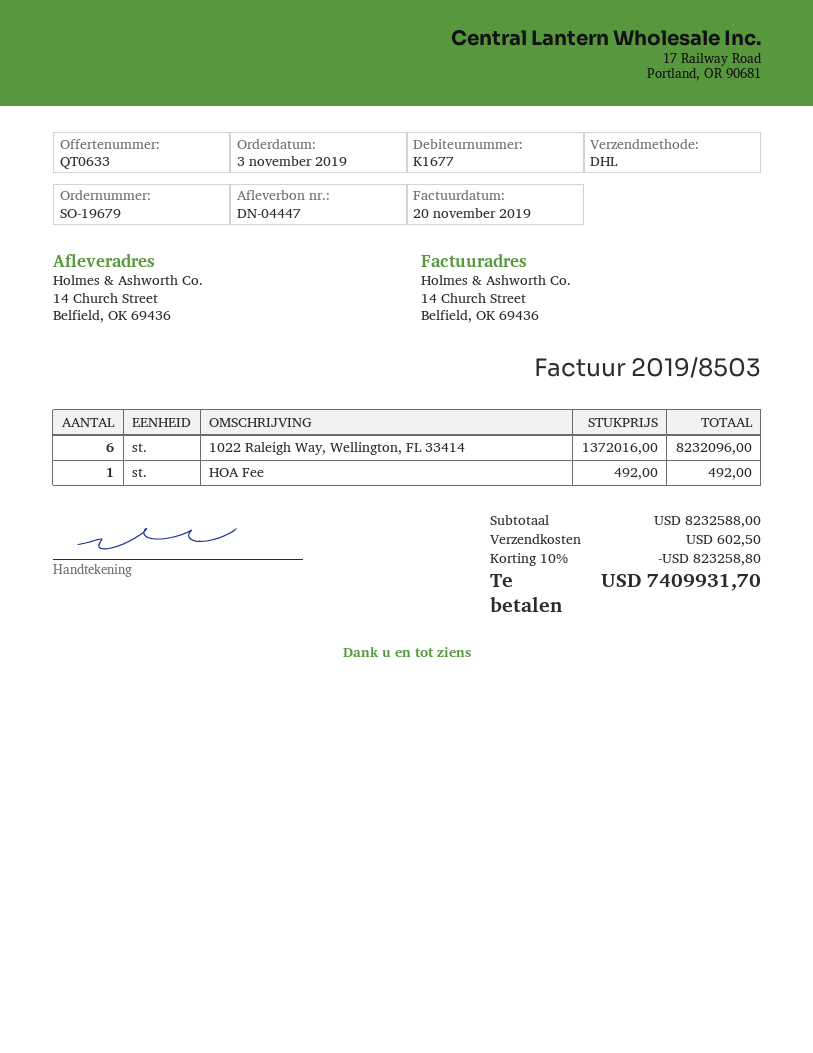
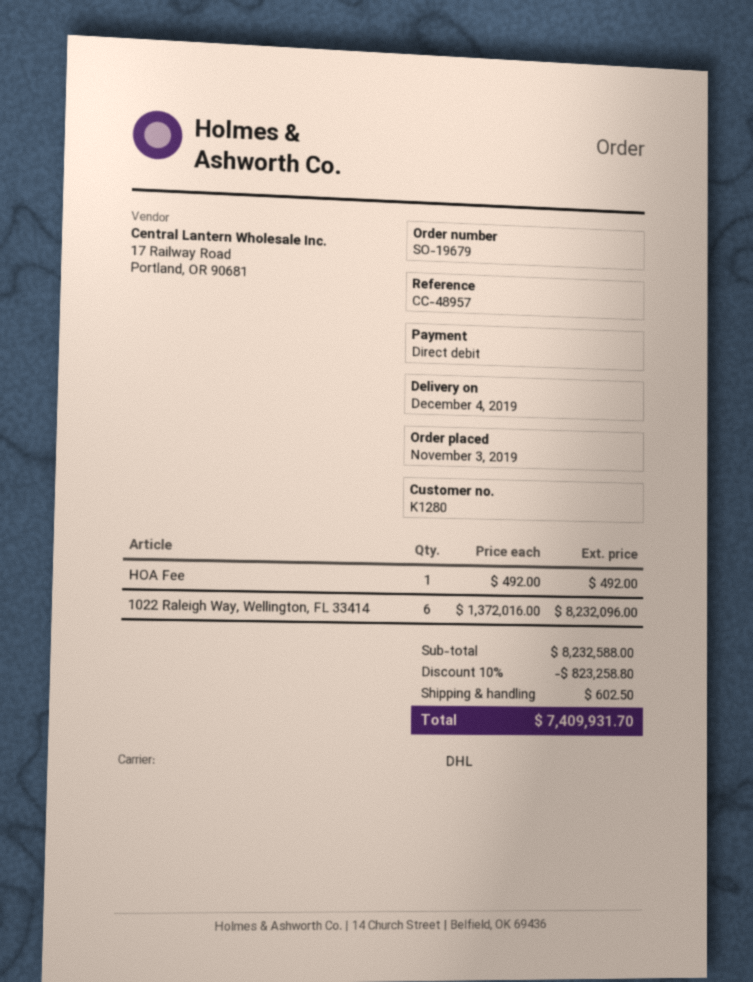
customer number: K1677 -> K1280

